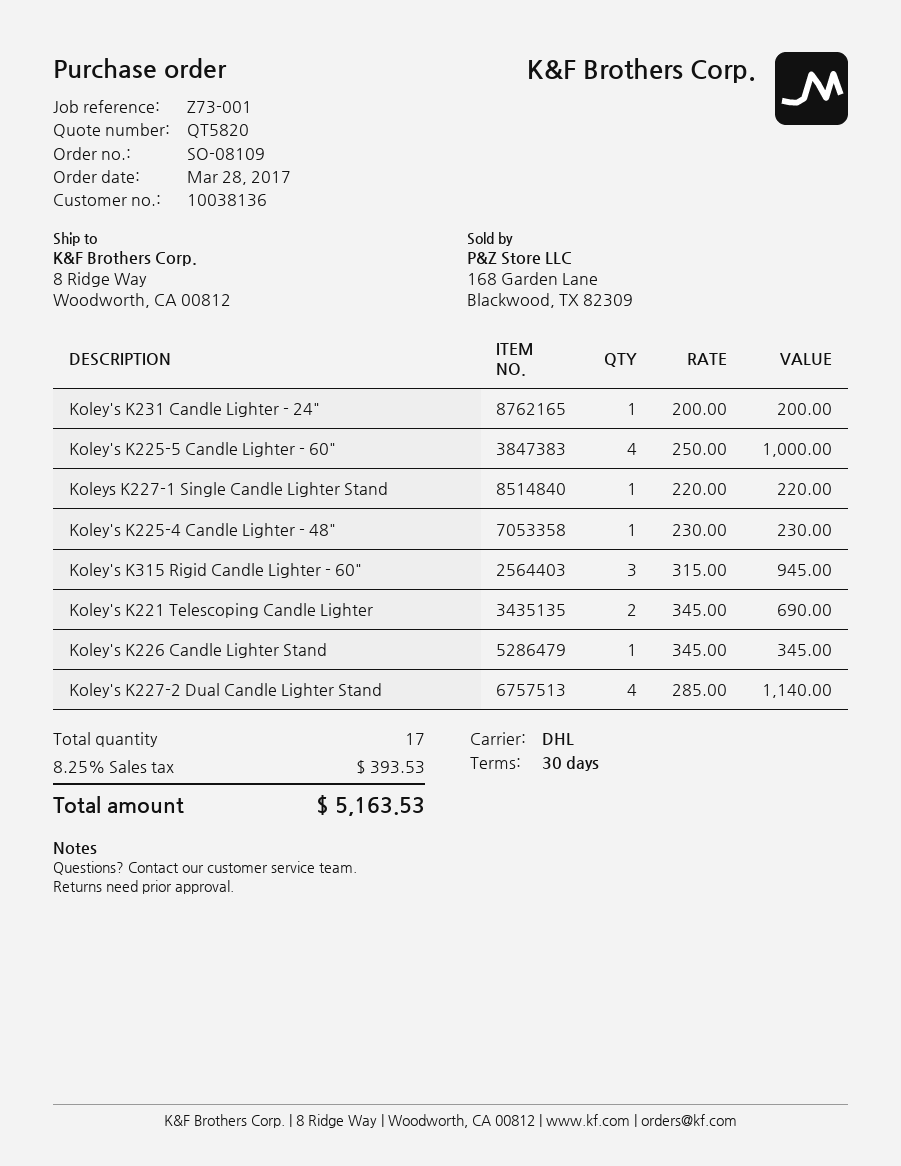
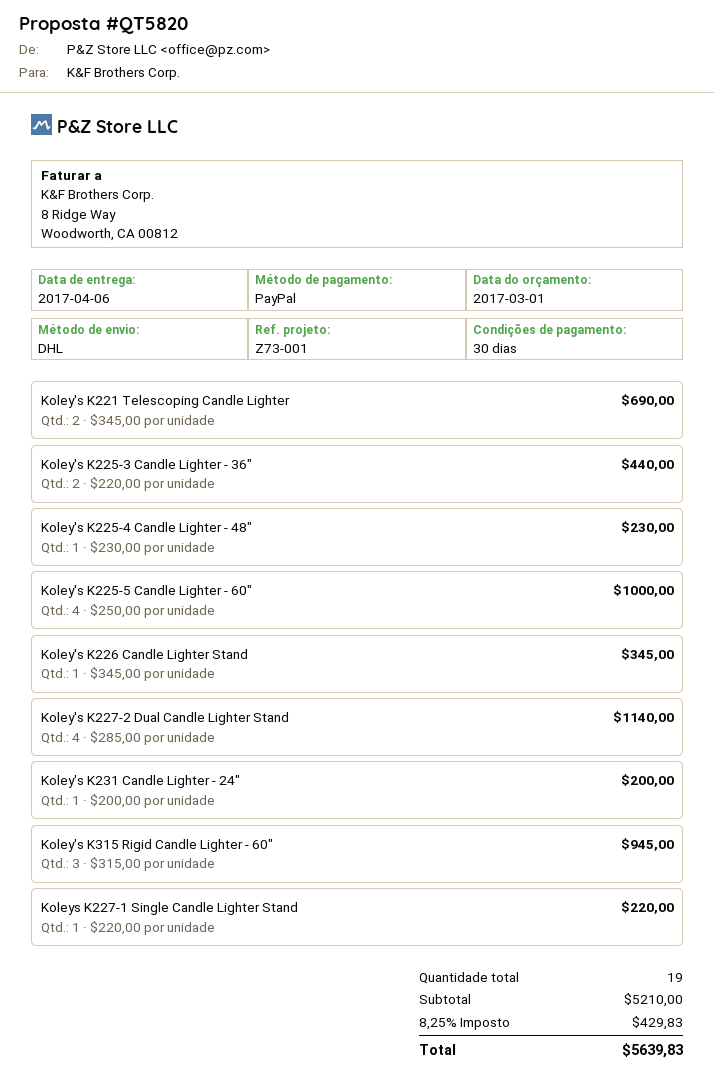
Koley's K225-3 Candle Lighter - 36": none -> 2 x 220.00 = 440.00
total quantity: 17 -> 19
tax: 8.25% = 393.53 -> 8.25% = 429.83
total: 5163.53 -> 5639.83

